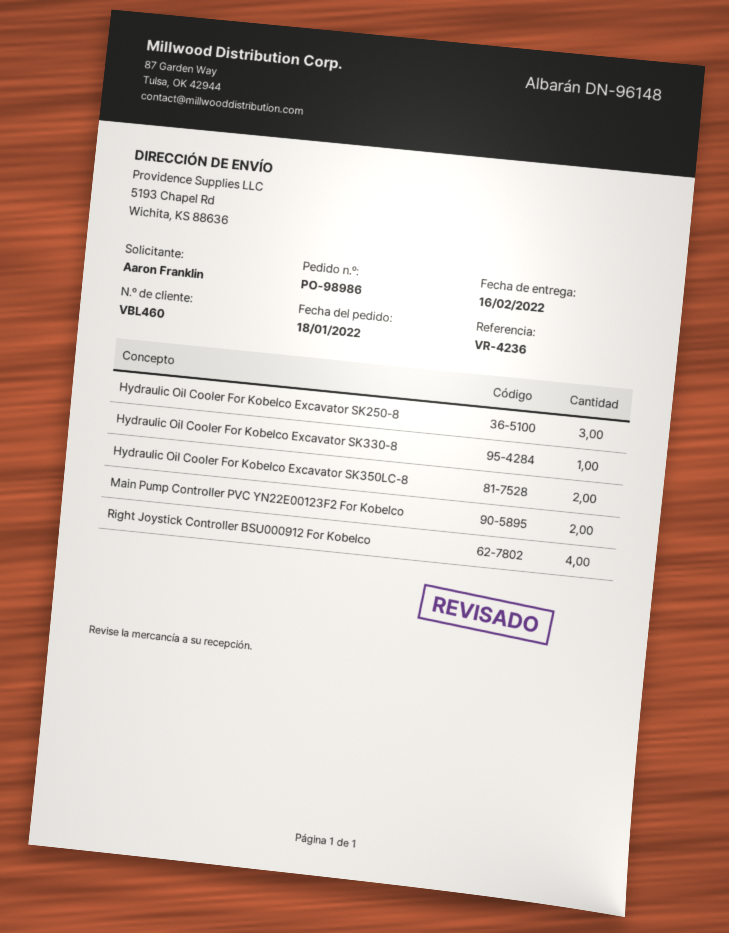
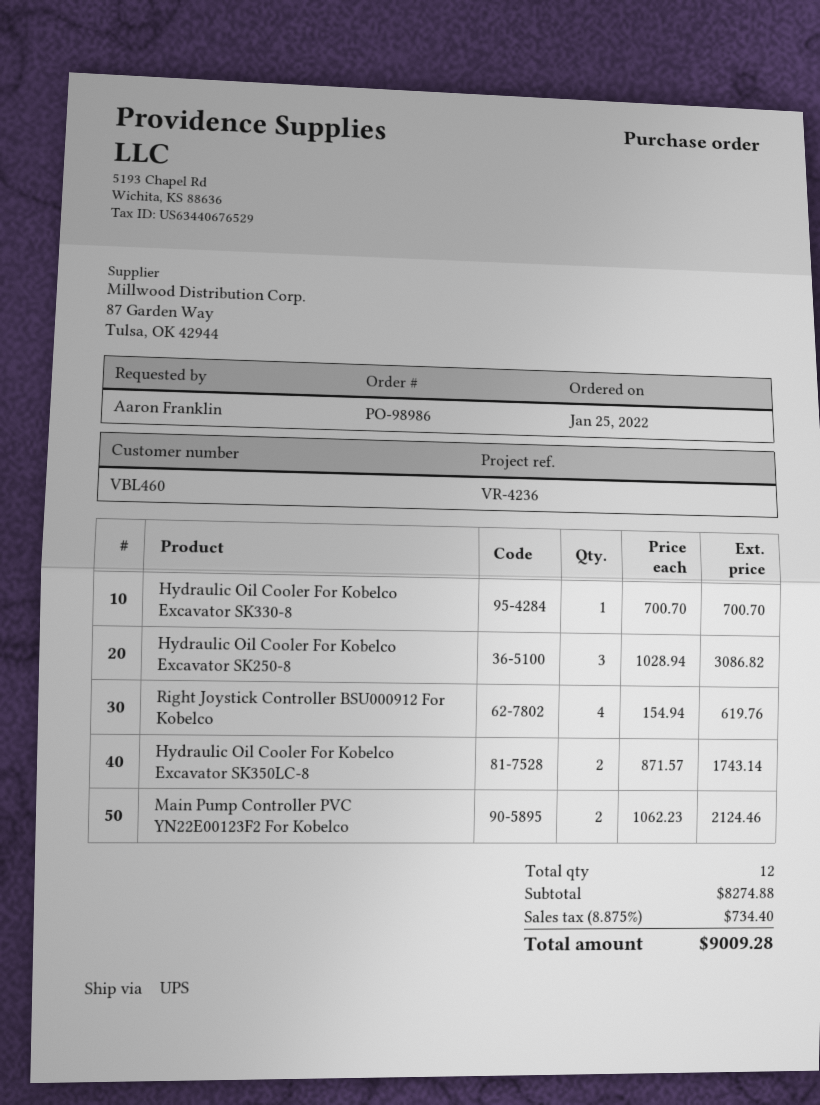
order date: 2022-01-18 -> 2022-01-25

